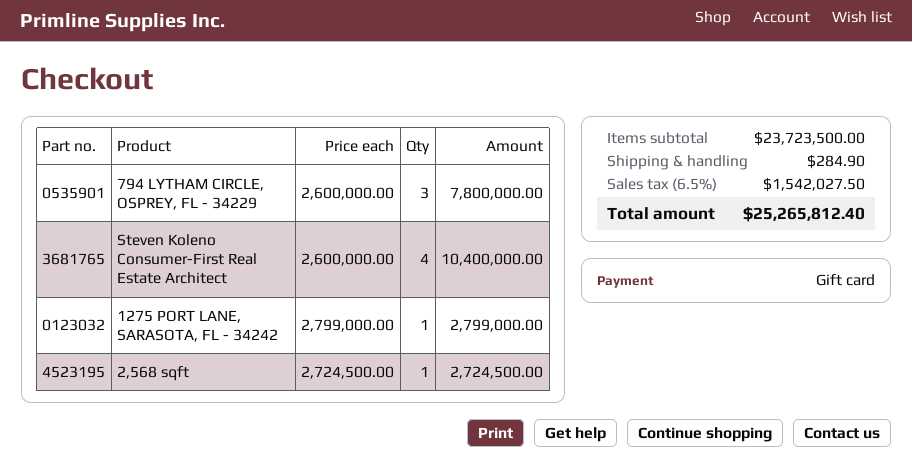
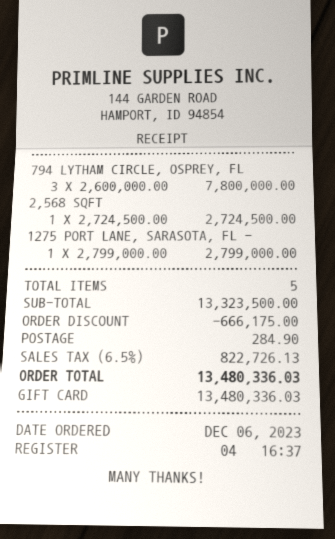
Steven Koleno Consumer-First Real Estate Architect: 4 x 2600000.00 = 10400000.00 -> none
subtotal: 23723500.00 -> 13323500.00
discount: none -> 666175.00
tax: 6.5% = 1542027.50 -> 6.5% = 822726.13
total: 25265812.40 -> 13480336.03

